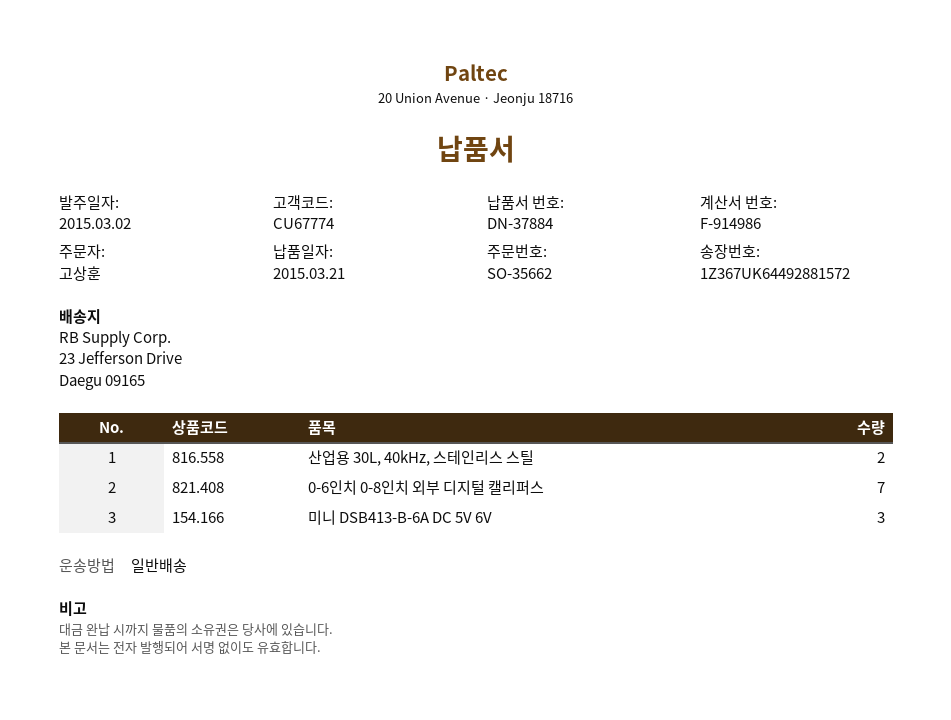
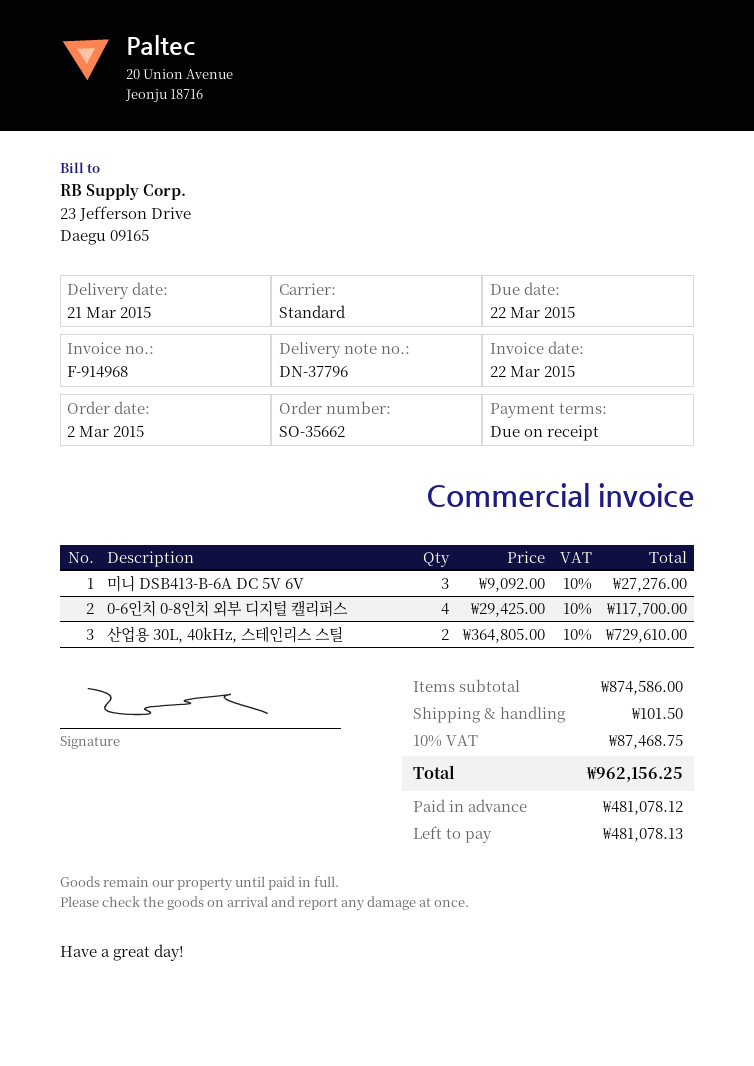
delivery note number: DN-37884 -> DN-37796
invoice number: F-914986 -> F-914968
0-6인치 0-8인치 외부 디지털 캘리퍼스: 7 -> 4

